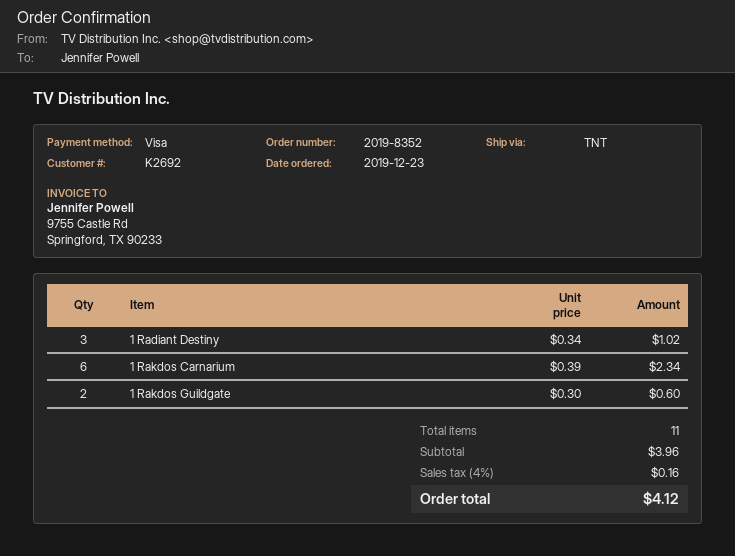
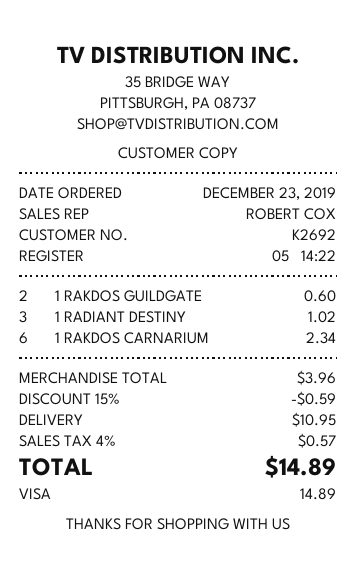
discount: none -> 15% = 0.59
shipping: none -> 10.95
tax: 4% = 0.16 -> 4% = 0.57
total: 4.12 -> 14.89

